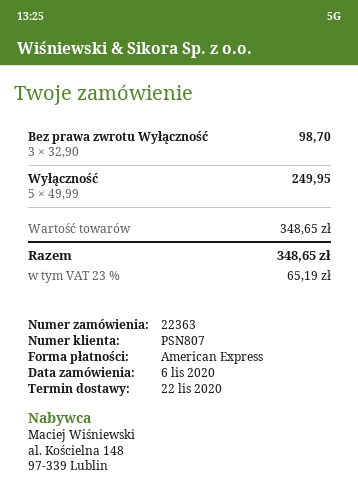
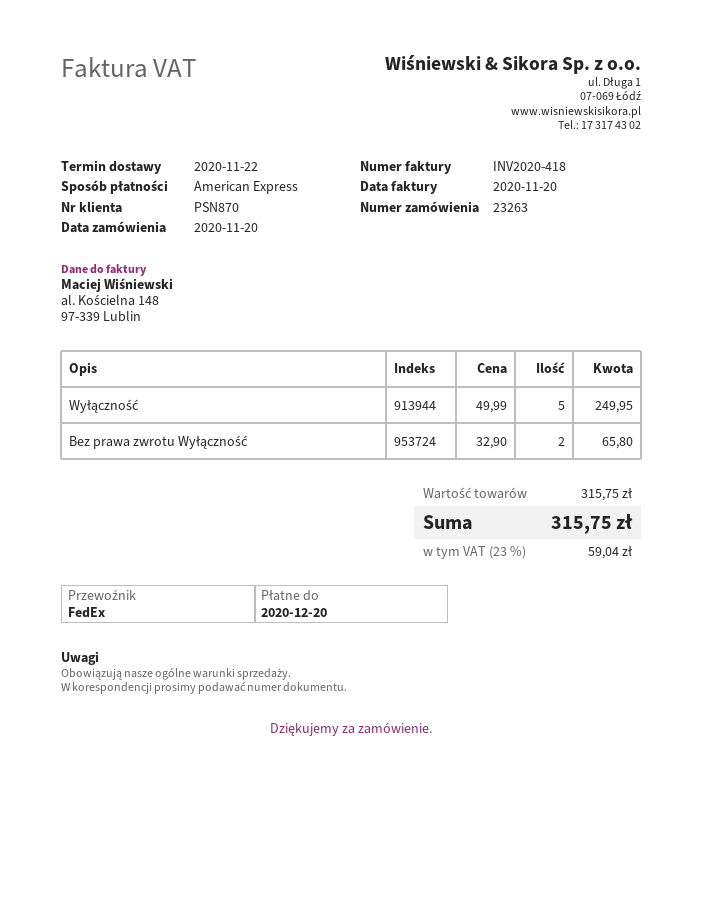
order number: 22363 -> 23263
order date: 2020-11-06 -> 2020-11-20
customer number: PSN807 -> PSN870
Bez prawa zwrotu Wyłączność: 3 x 32.90 = 98.70 -> 2 x 32.90 = 65.80
subtotal: 348.65 -> 315.75
tax: 23% = 65.19 -> 23% = 59.04
total: 348.65 -> 315.75

